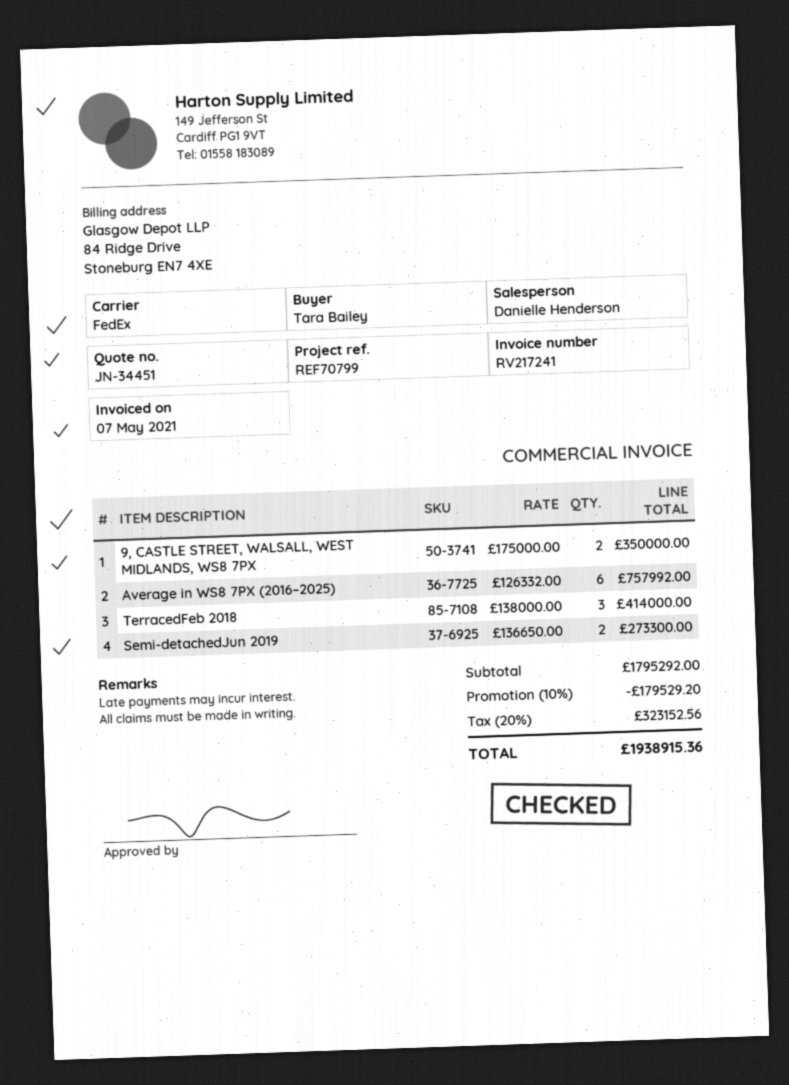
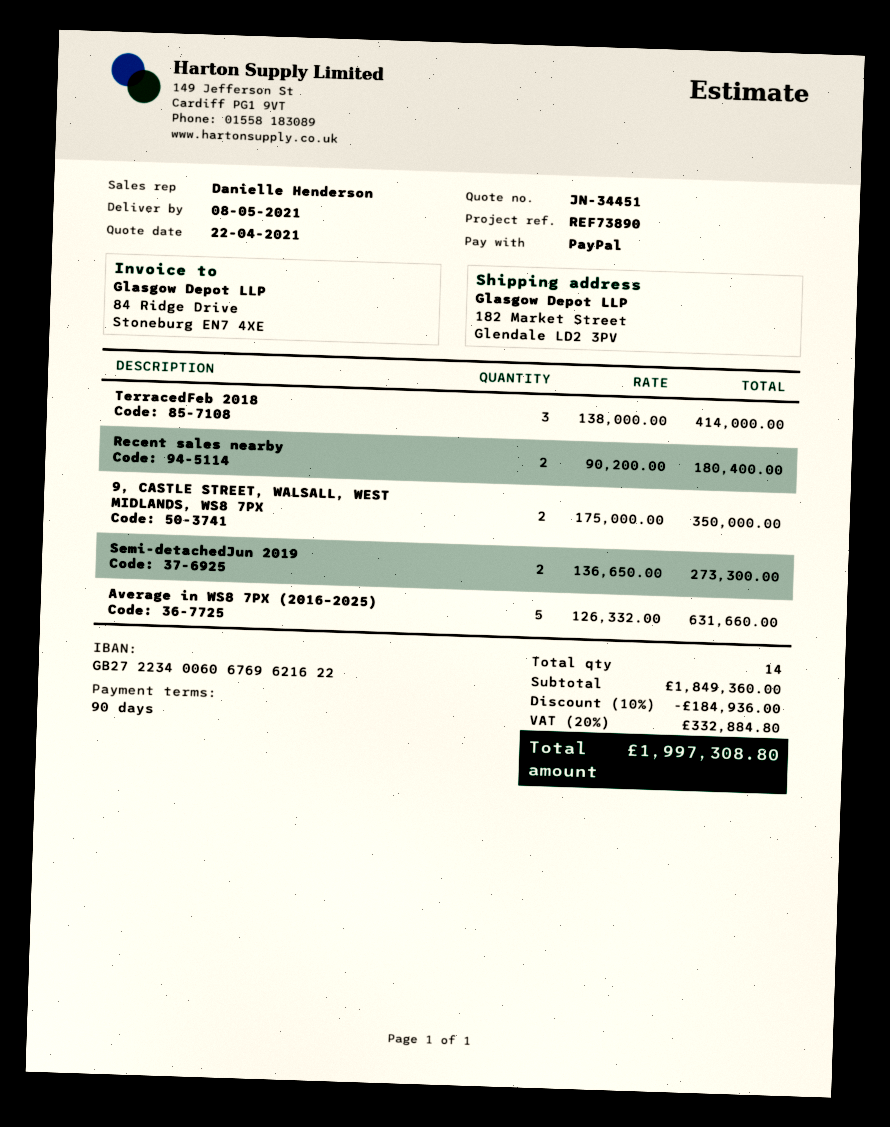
reference: REF70799 -> REF73890
Average in WS8 7PX (2016–2025): 6 x 126332.00 = 757992.00 -> 5 x 126332.00 = 631660.00
Recent sales nearby: none -> 2 x 90200.00 = 180400.00
subtotal: 1795292.00 -> 1849360.00
discount: 10% = 179529.20 -> 10% = 184936.00
tax: 20% = 323152.56 -> 20% = 332884.80
total: 1938915.36 -> 1997308.80

